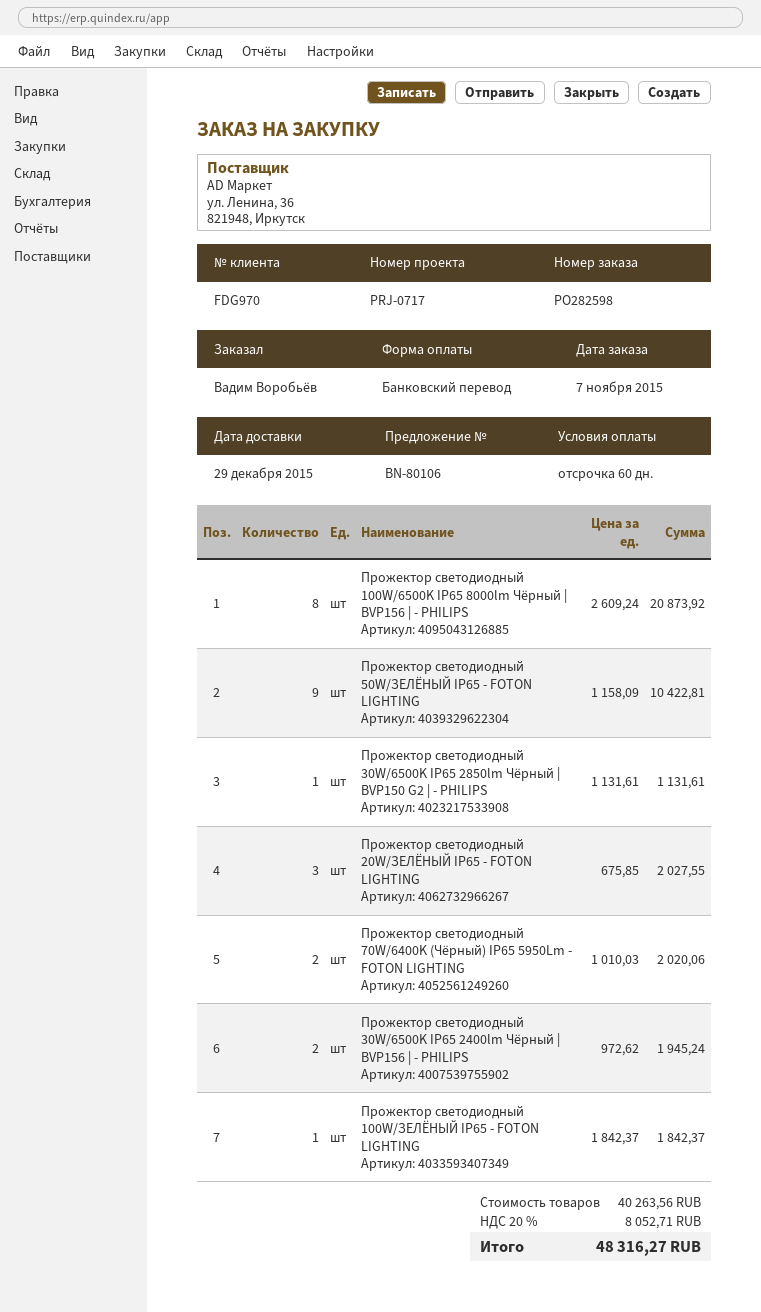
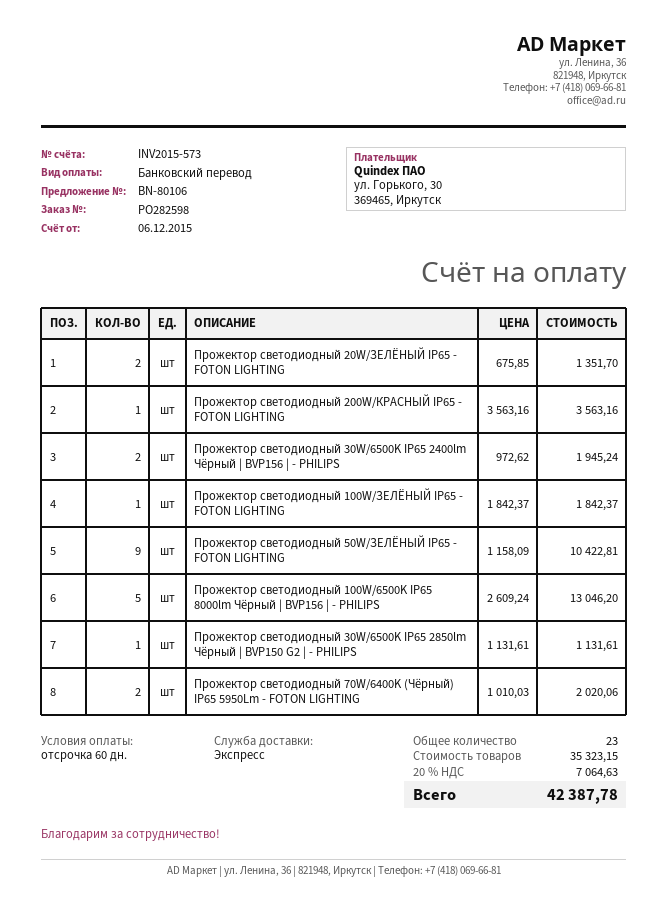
Прожектор светодиодный 100W/6500K IP65 8000lm Чёрный | BVP156 | - PHILIPS: 8 x 2609.24 = 20873.92 -> 5 x 2609.24 = 13046.20
Прожектор светодиодный 20W/ЗЕЛЁНЫЙ IP65 - FOTON LIGHTING: 3 x 675.85 = 2027.55 -> 2 x 675.85 = 1351.70
Прожектор светодиодный 200W/КРАСНЫЙ IP65 - FOTON LIGHTING: none -> 1 x 3563.16 = 3563.16
subtotal: 40263.56 -> 35323.15
tax: 20% = 8052.71 -> 20% = 7064.63
total: 48316.27 -> 42387.78

